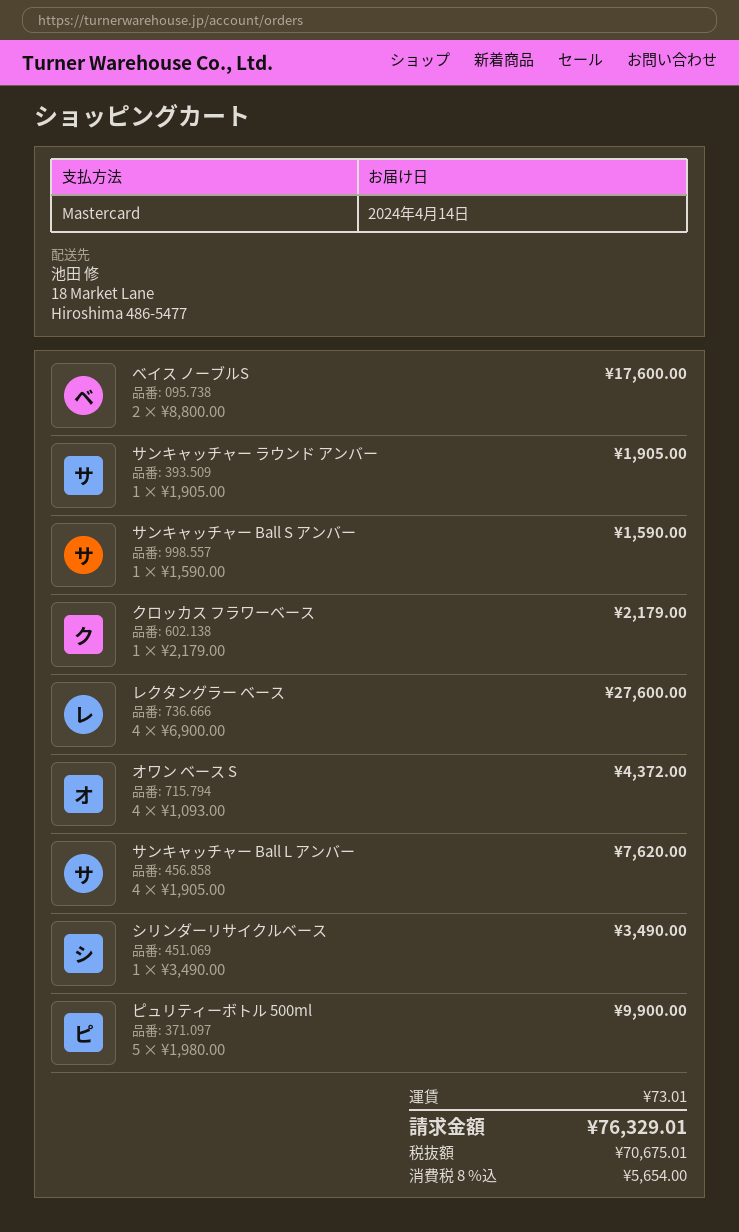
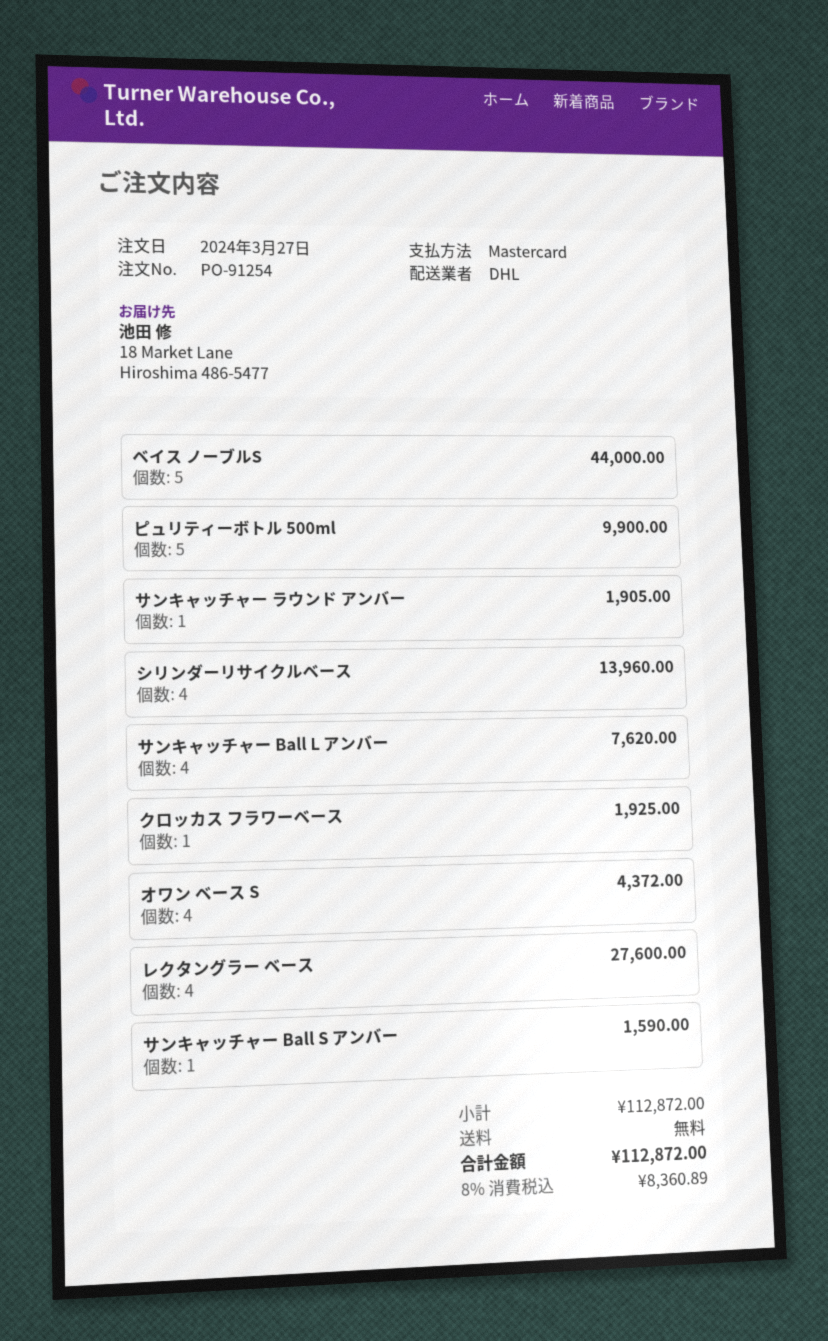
ベイス ノーブルS: 2 for 17600.00 -> 5 for 44000.00
クロッカス フラワーベース: 1 for 2179.00 -> 1 for 1925.00
シリンダーリサイクルベース: 1 for 3490.00 -> 4 for 13960.00
shipping: 73.01 -> 0.00
tax: 8% = 5654.00 -> 8% = 8360.89
total: 76329.01 -> 112872.00

